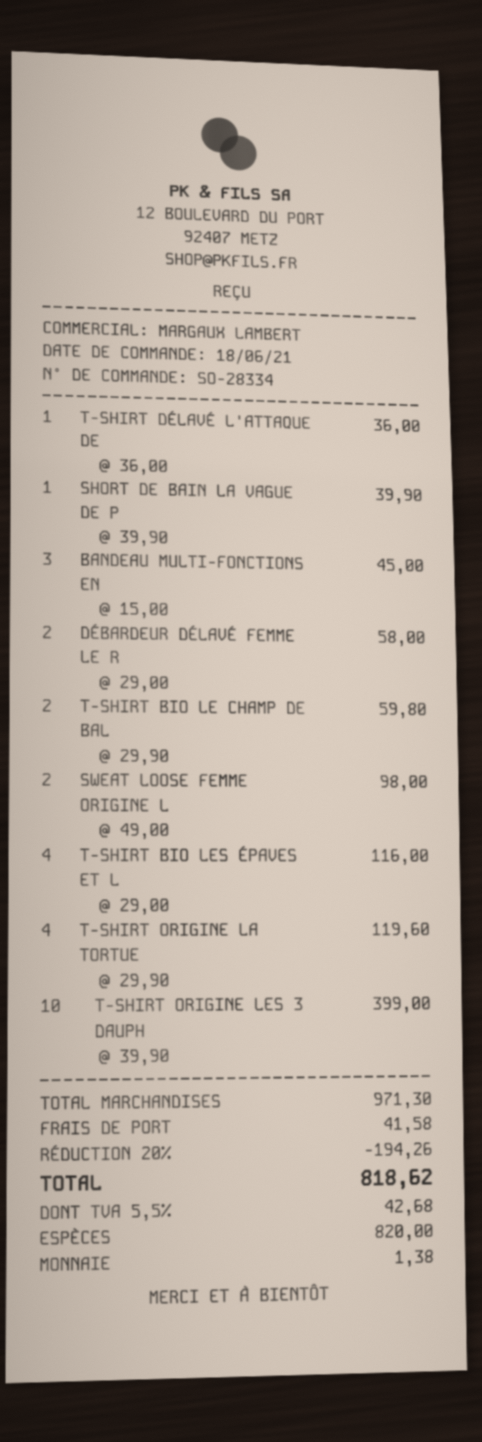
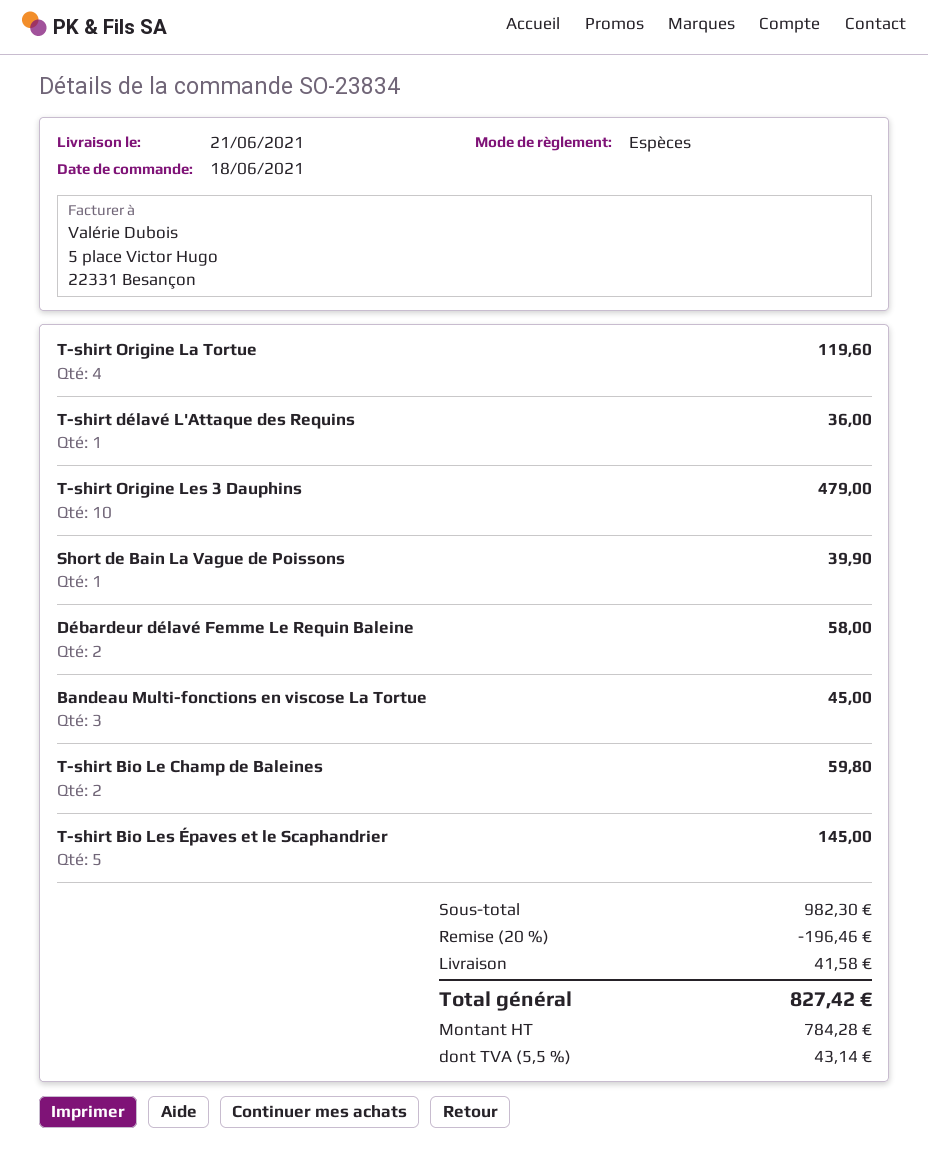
order number: SO-28334 -> SO-23834
SWEAT LOOSE FEMME ORIGINE L: 2 for 98.00 -> none
T-SHIRT BIO LES ÉPAVES ET L: 4 for 116.00 -> 5 for 145.00
T-SHIRT ORIGINE LES 3 DAUPH: 10 for 399.00 -> 10 for 479.00
subtotal: 971.30 -> 982.30
discount: 20% = 194.26 -> 20% = 196.46
tax: 5.5% = 42.68 -> 5.5% = 43.14
total: 818.62 -> 827.42

